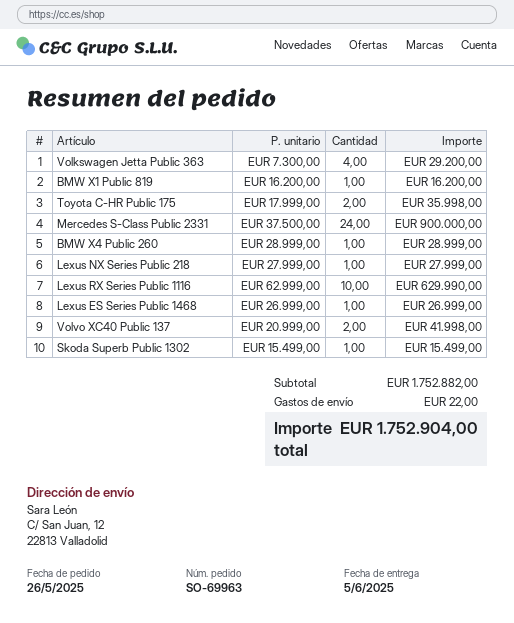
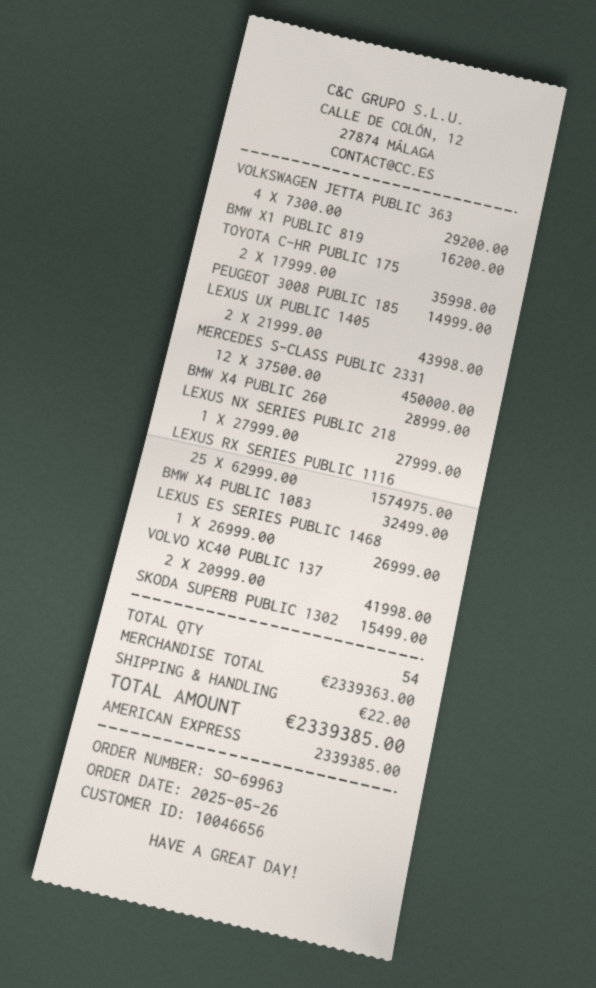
Mercedes S-Class Public 2331: 24 x 37500.00 = 900000.00 -> 12 x 37500.00 = 450000.00
Lexus RX Series Public 1116: 10 x 62999.00 = 629990.00 -> 25 x 62999.00 = 1574975.00
PEUGEOT 3008 PUBLIC 185: none -> 1 x 14999.00 = 14999.00
LEXUS UX PUBLIC 1405: none -> 2 x 21999.00 = 43998.00
BMW X4 PUBLIC 1083: none -> 1 x 32499.00 = 32499.00
subtotal: 1752882.00 -> 2339363.00
total: 1752904.00 -> 2339385.00

